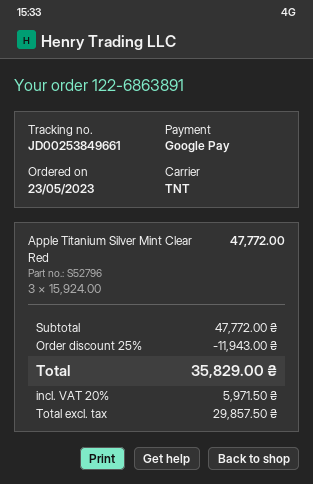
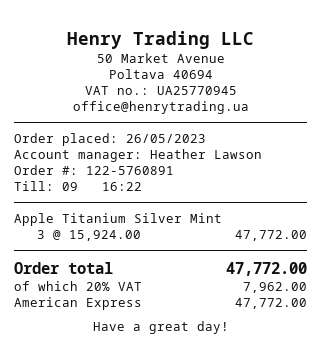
order number: 122-6863891 -> 122-5760891
order date: 2023-05-23 -> 2023-05-26
payment method: Google Pay -> American Express
discount: 25% = 11943.00 -> none
tax: 20% = 5971.50 -> 20% = 7962.00
total: 35829.00 -> 47772.00

